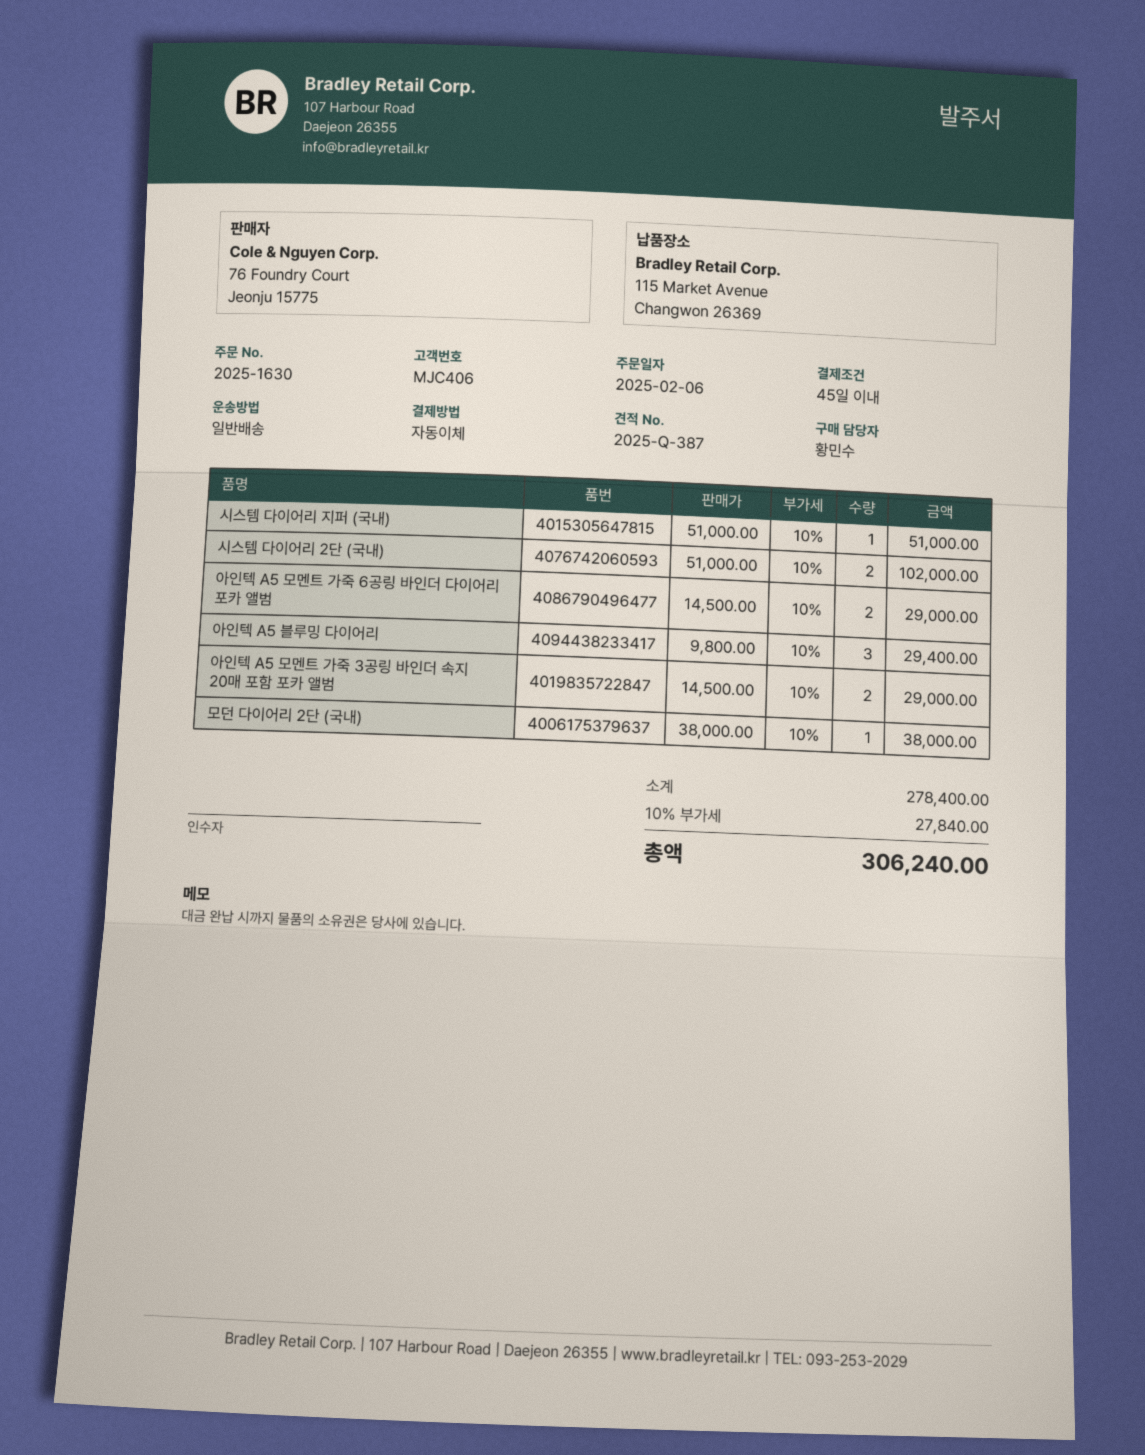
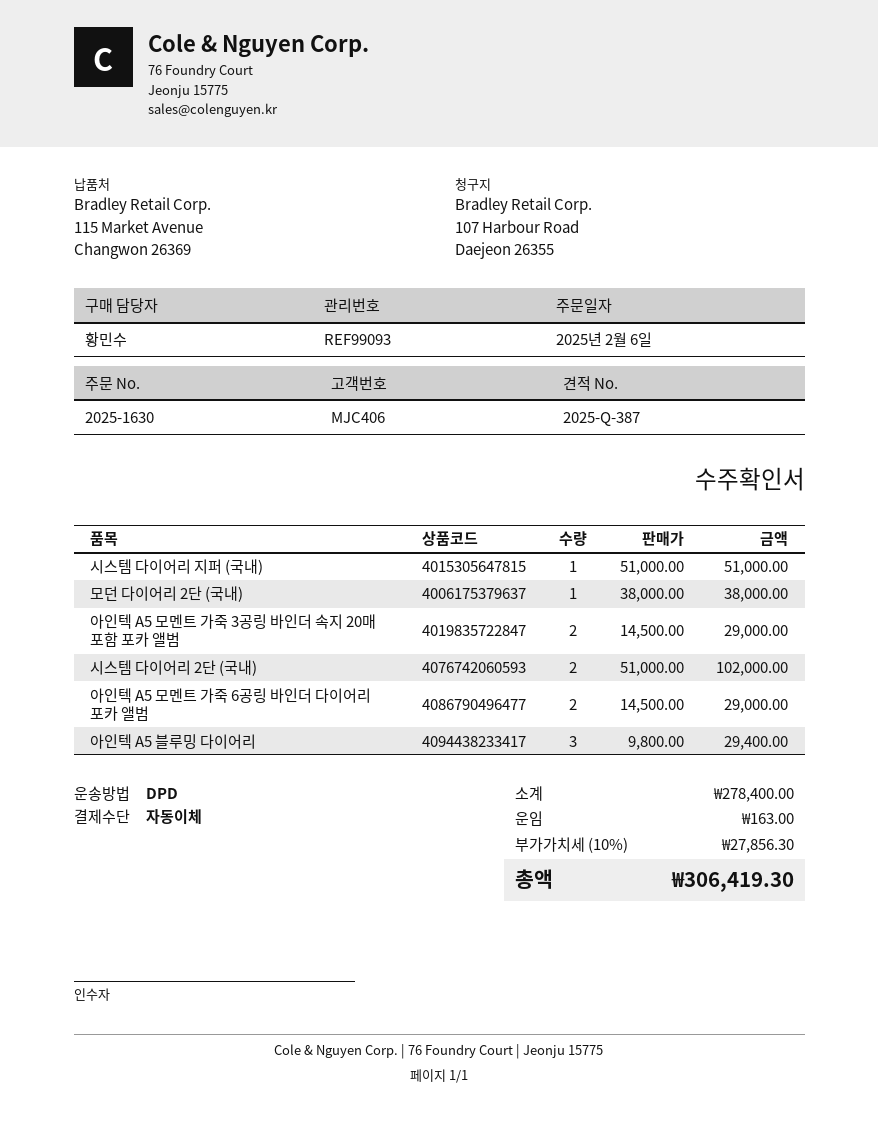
shipping method: standard -> DPD
shipping: none -> 163.00
tax: 10% = 27840.00 -> 10% = 27856.30
total: 306240.00 -> 306419.30

